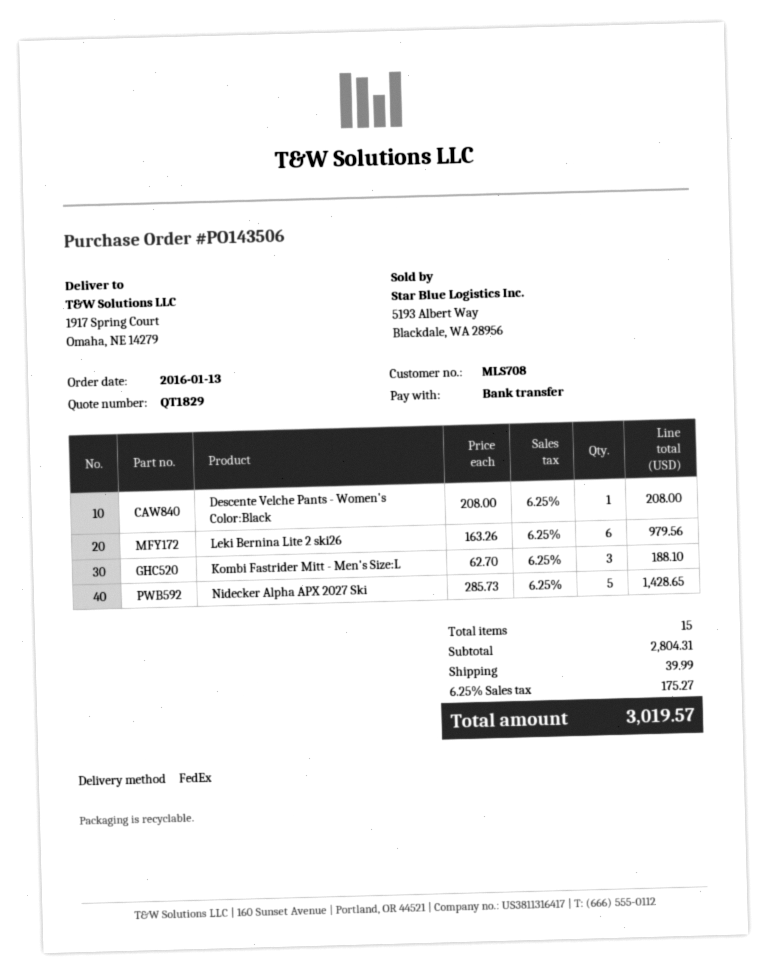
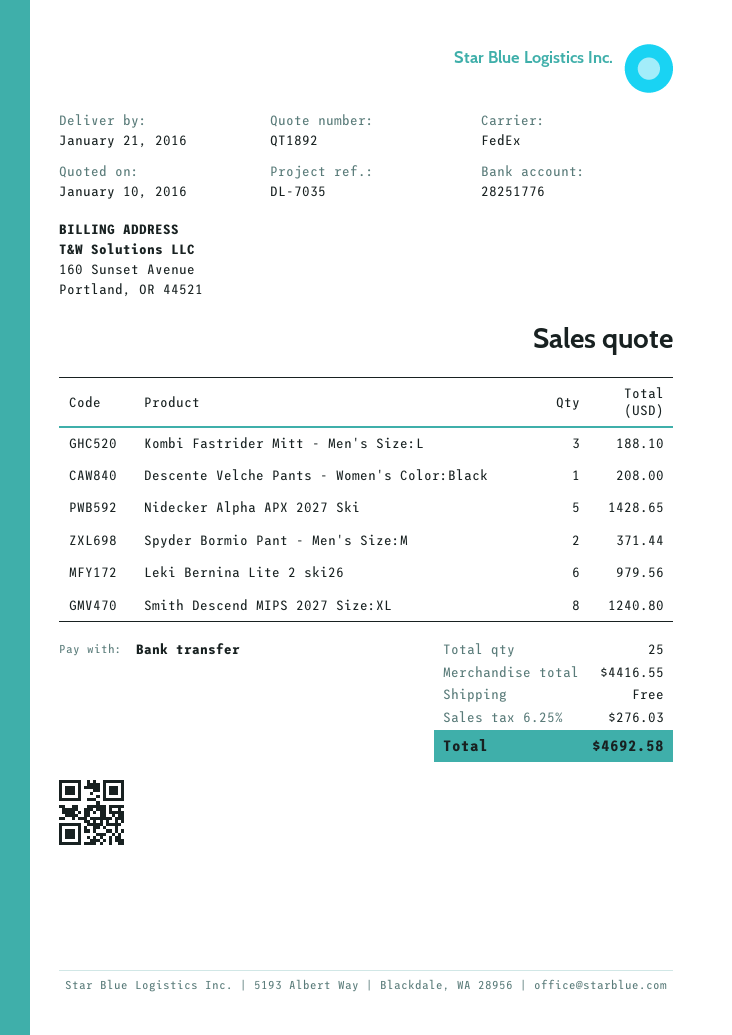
quote number: QT1829 -> QT1892
Spyder Bormio Pant - Men's Size:M: none -> 2 for 371.44
Smith Descend MIPS 2027 Size:XL: none -> 8 for 1240.80
total quantity: 15 -> 25
subtotal: 2804.31 -> 4416.55
shipping: 39.99 -> 0.00
tax: 6.25% = 175.27 -> 6.25% = 276.03
total: 3019.57 -> 4692.58

